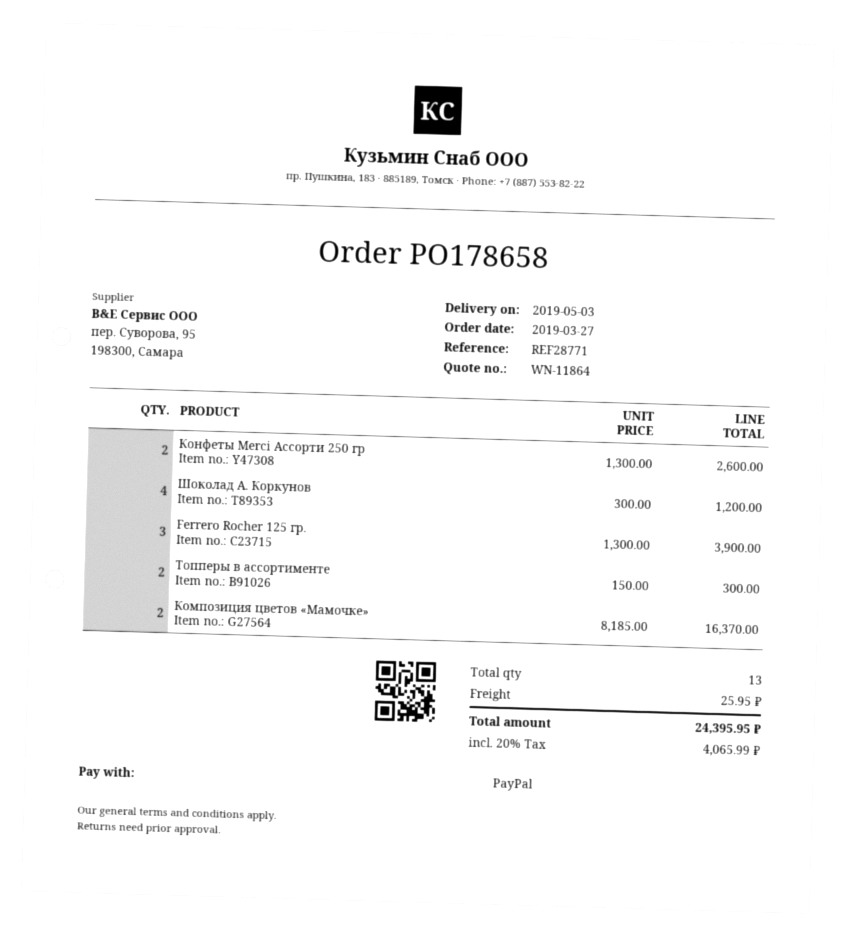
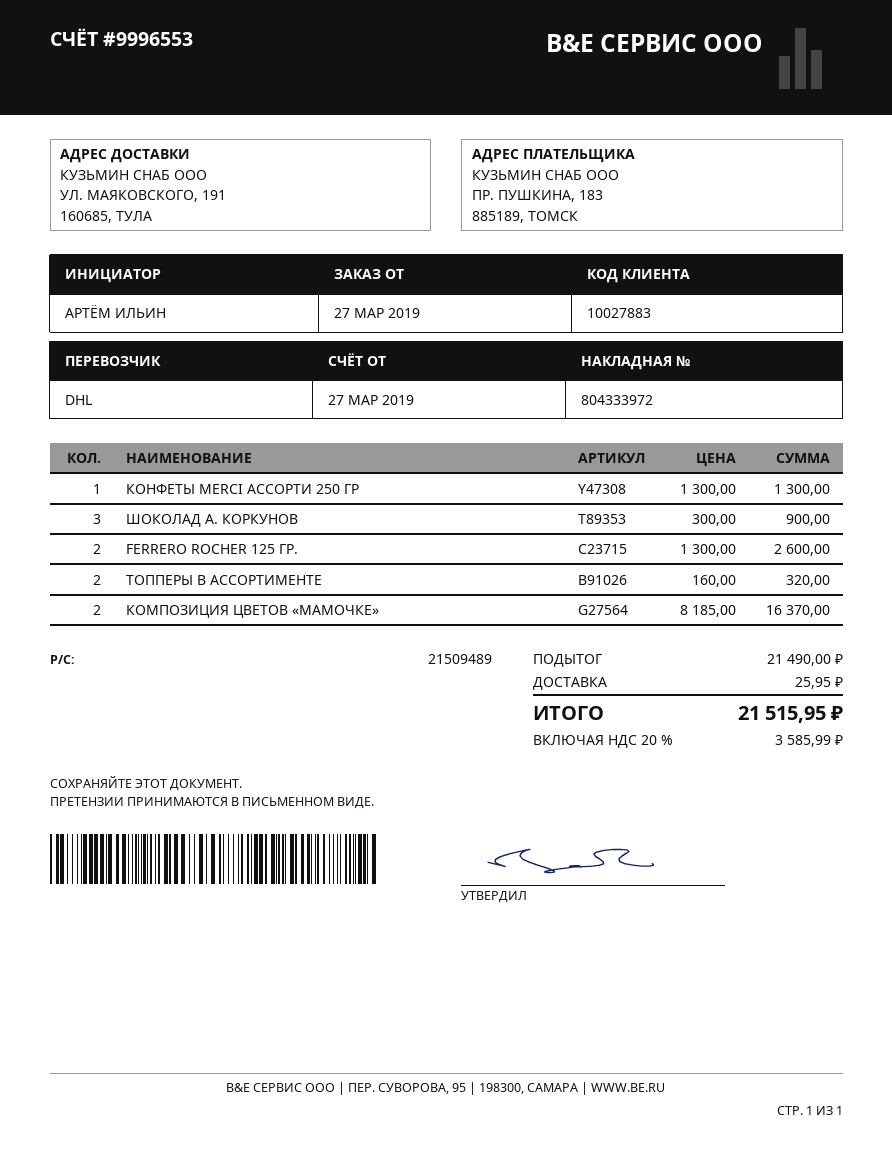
Конфеты Merci Ассорти 250 гр: 2 x 1300.00 = 2600.00 -> 1 x 1300.00 = 1300.00
Шоколад А. Коркунов: 4 x 300.00 = 1200.00 -> 3 x 300.00 = 900.00
Ferrero Rocher 125 гр.: 3 x 1300.00 = 3900.00 -> 2 x 1300.00 = 2600.00
Топперы в ассортименте: 2 x 150.00 = 300.00 -> 2 x 160.00 = 320.00
tax: 20% = 4065.99 -> 20% = 3585.99
total: 24395.95 -> 21515.95

